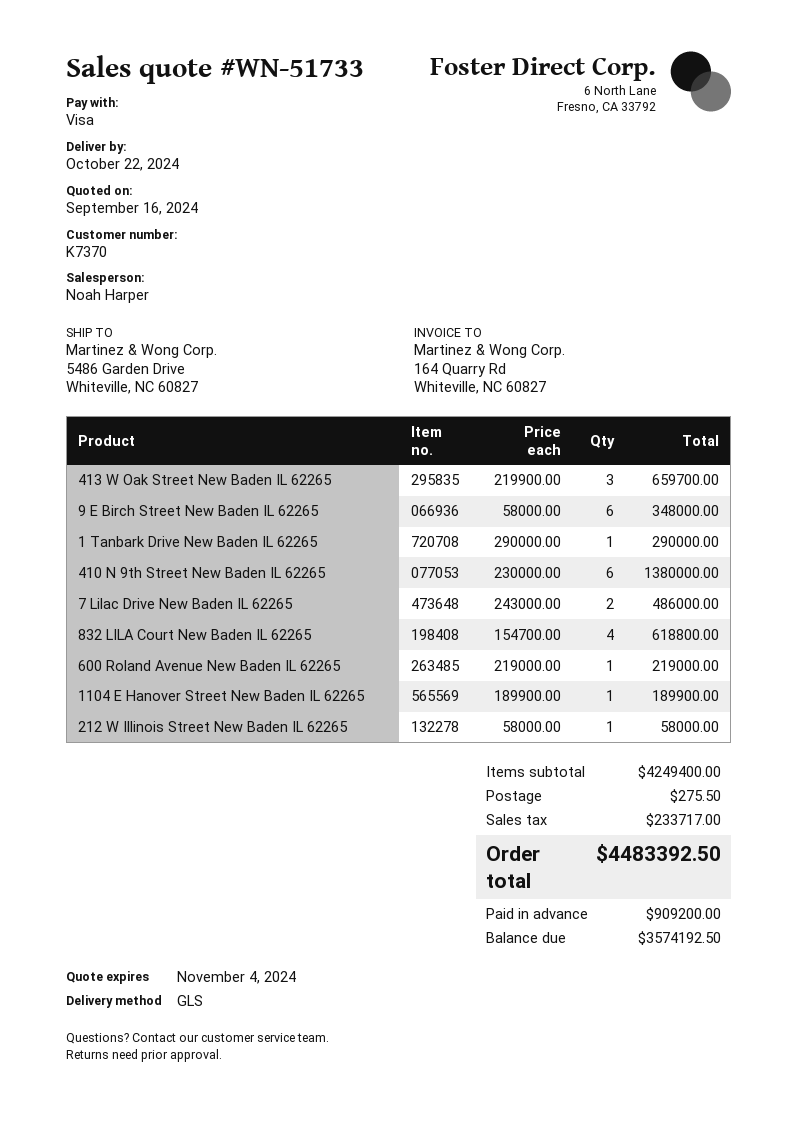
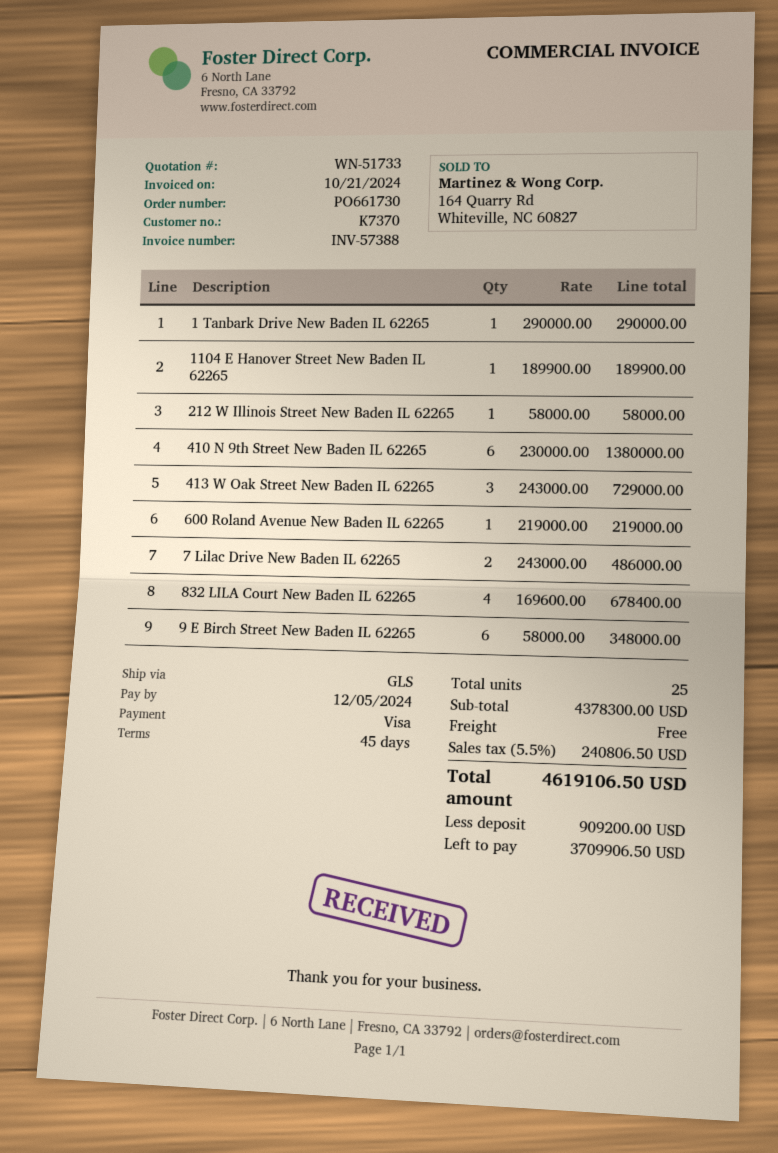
413 W Oak Street New Baden IL 62265: 3 x 219900.00 = 659700.00 -> 3 x 243000.00 = 729000.00
832 LILA Court New Baden IL 62265: 4 x 154700.00 = 618800.00 -> 4 x 169600.00 = 678400.00
subtotal: 4249400.00 -> 4378300.00
shipping: 275.50 -> 0.00
tax: 233717.00 -> 240806.50
total: 4483392.50 -> 4619106.50
balance: 3574192.50 -> 3709906.50

